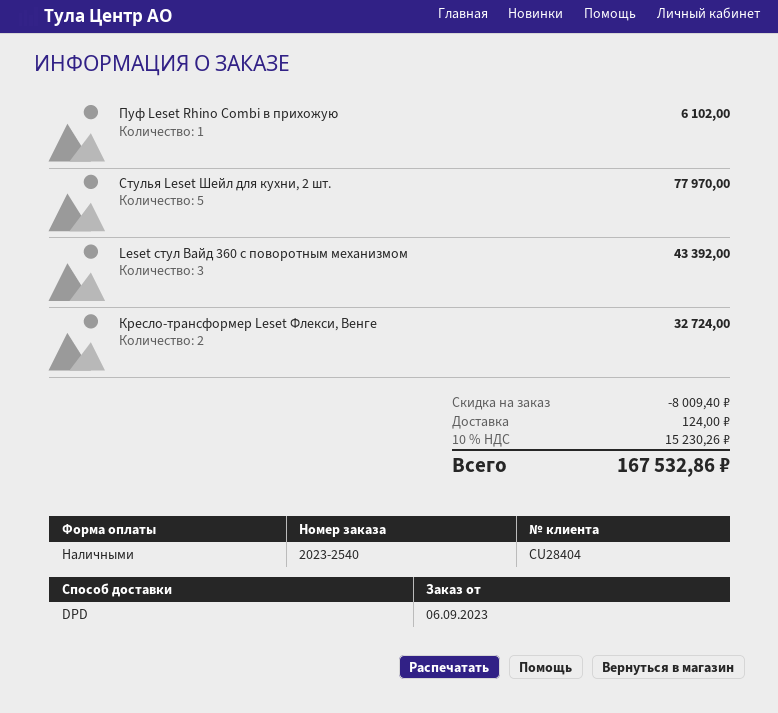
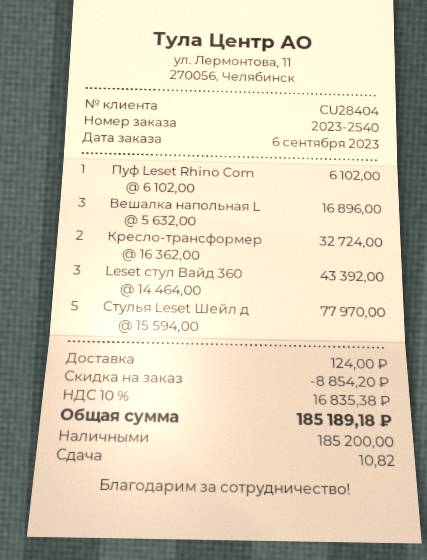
Вешалка напольная L: none -> 3 for 16896.00
discount: 8009.40 -> 8854.20
tax: 10% = 15230.26 -> 10% = 16835.38
total: 167532.86 -> 185189.18

